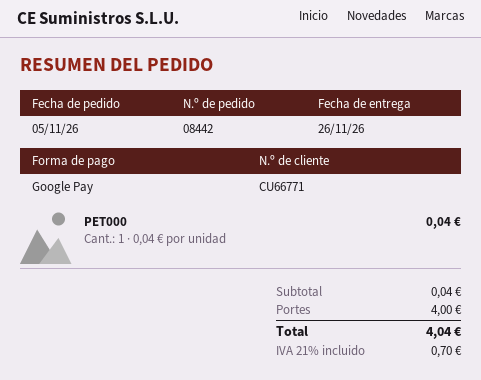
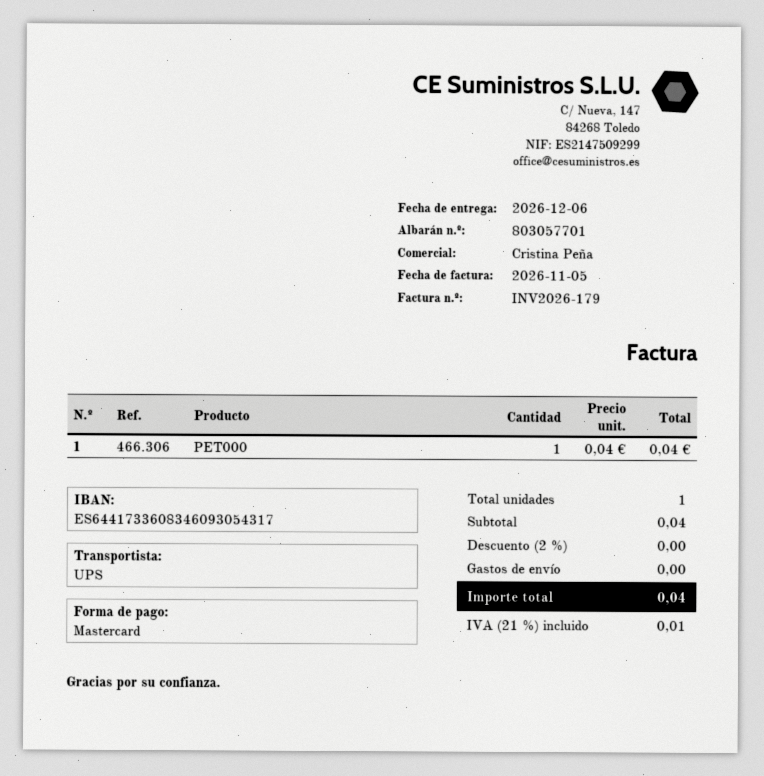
delivery date: 2026-11-26 -> 2026-12-06
payment method: Google Pay -> Mastercard
discount: none -> 2% = 0.00
shipping: 4.00 -> 0.00
tax: 21% = 0.70 -> 21% = 0.01
total: 4.04 -> 0.04

